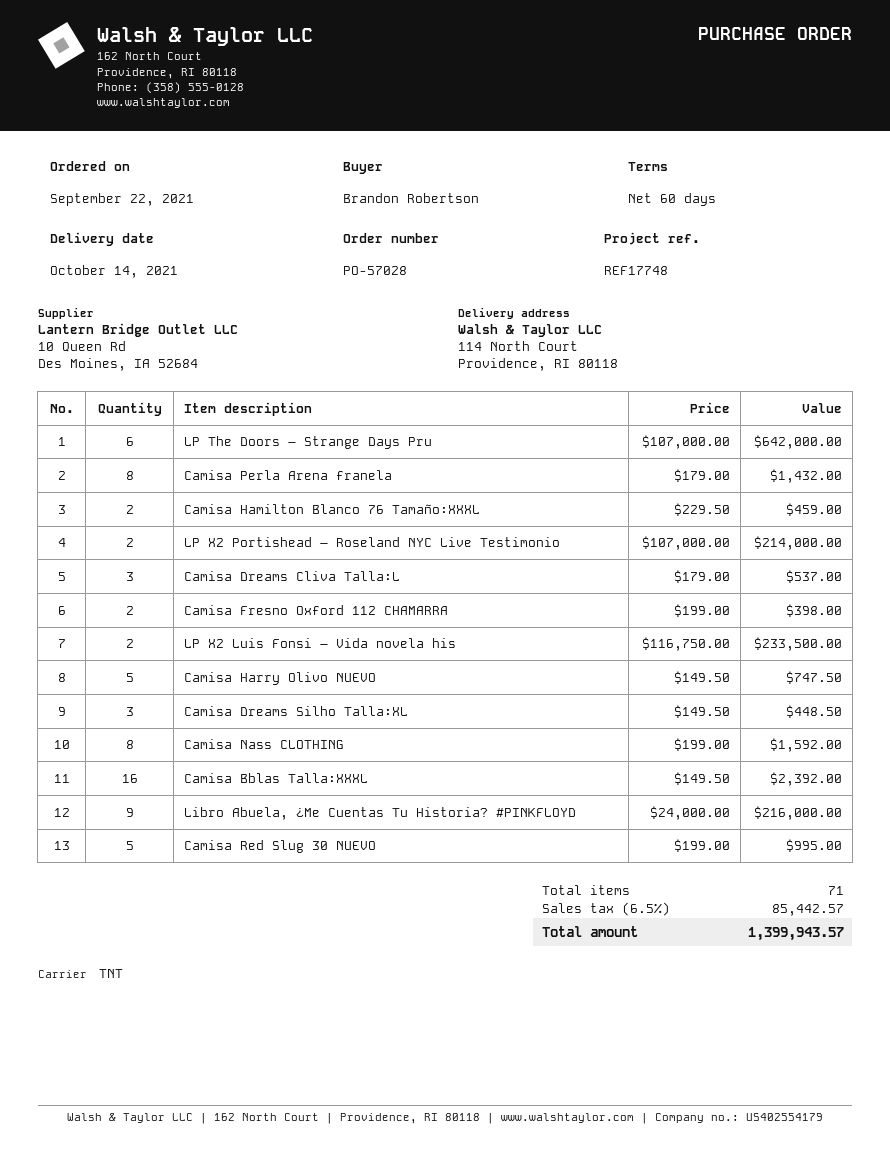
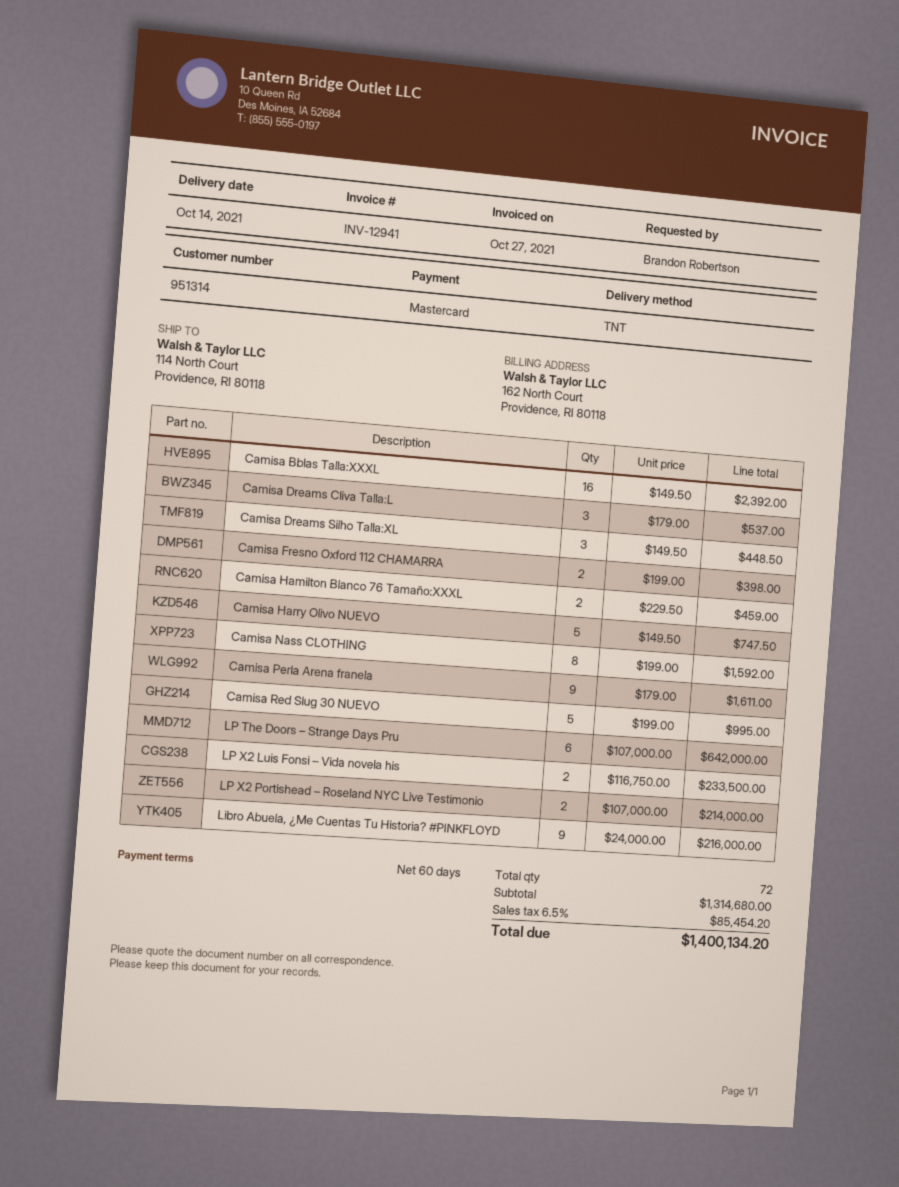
Camisa Perla Arena franela: 8 x 179.00 = 1432.00 -> 9 x 179.00 = 1611.00
total quantity: 71 -> 72
tax: 6.5% = 85442.57 -> 6.5% = 85454.20
total: 1399943.57 -> 1400134.20

